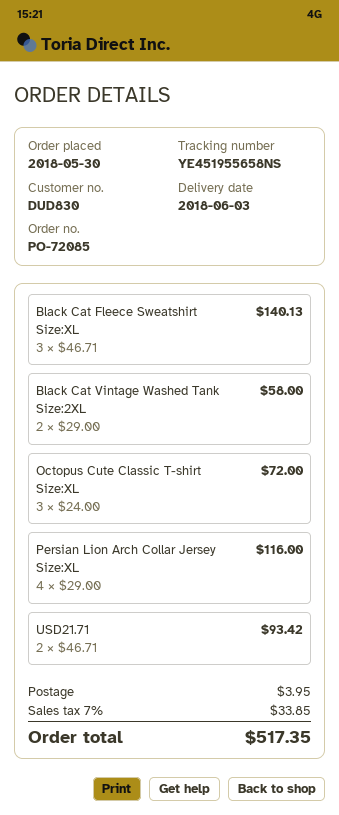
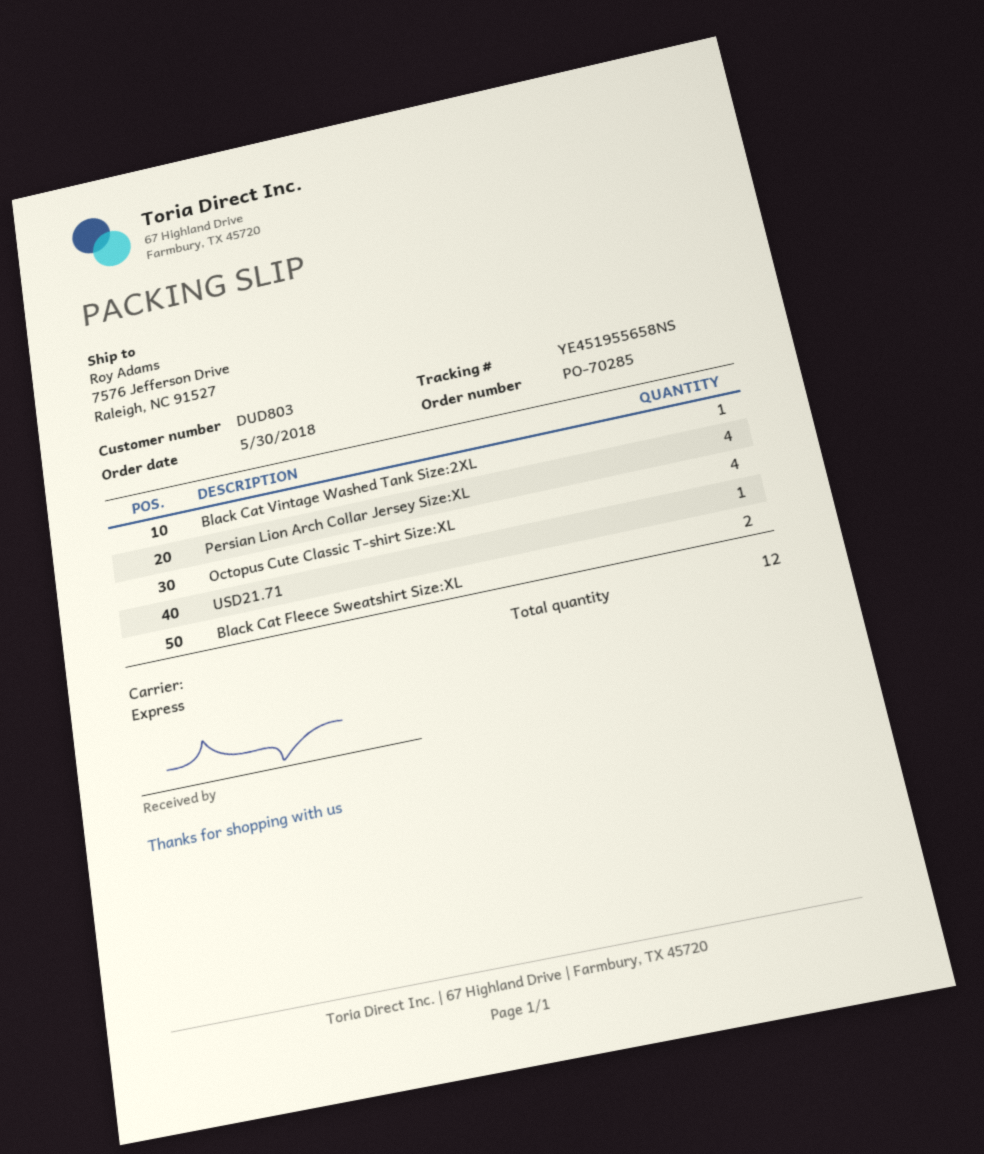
order number: PO-72085 -> PO-70285
customer number: DUD830 -> DUD803
Black Cat Fleece Sweatshirt Size:XL: 3 -> 2
Black Cat Vintage Washed Tank Size:2XL: 2 -> 1
Octopus Cute Classic T-shirt Size:XL: 3 -> 4
USD21.71: 2 -> 1

